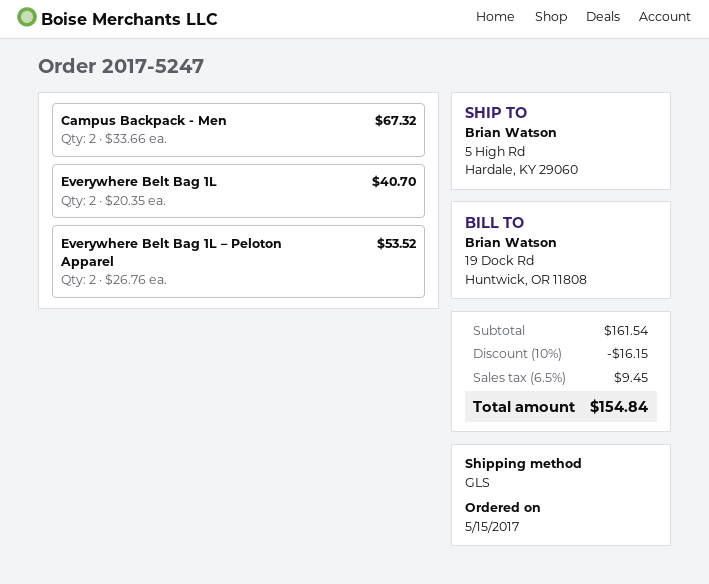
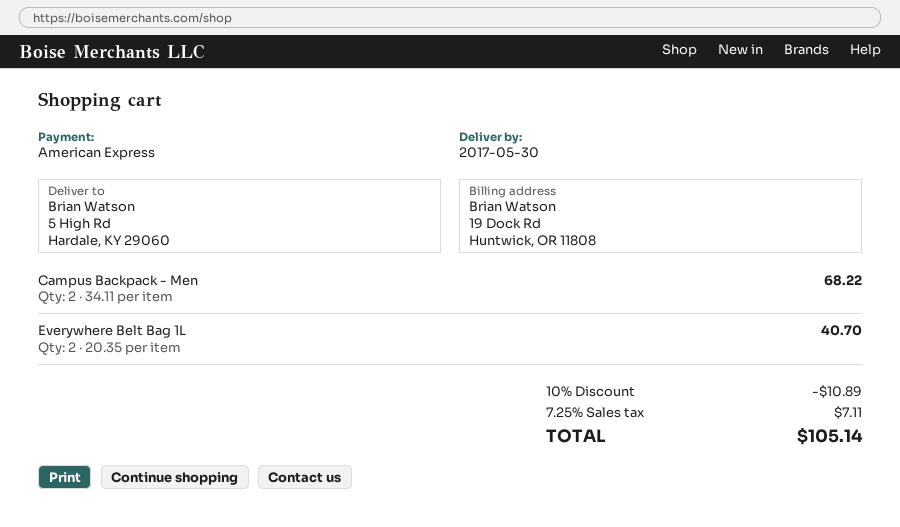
Campus Backpack - Men: 2 x 33.66 = 67.32 -> 2 x 34.11 = 68.22
Everywhere Belt Bag 1L – Peloton Apparel: 2 x 26.76 = 53.52 -> none
discount: 10% = 16.15 -> 10% = 10.89
tax: 6.5% = 9.45 -> 7.25% = 7.11
total: 154.84 -> 105.14

